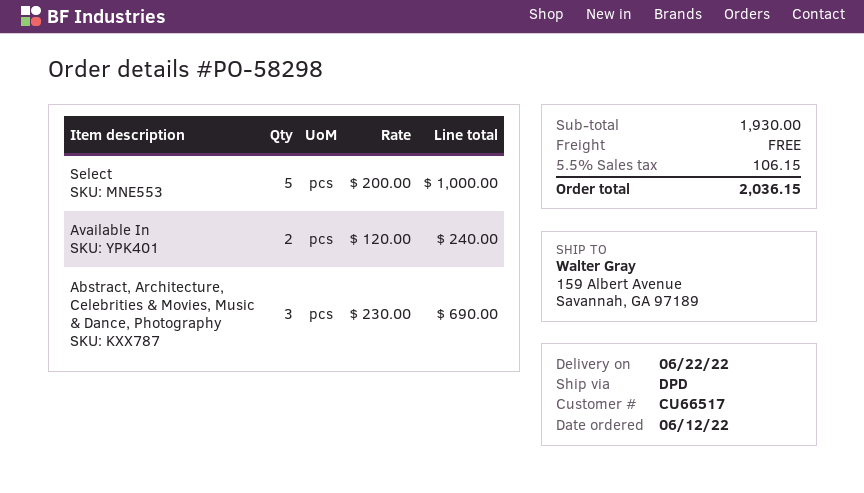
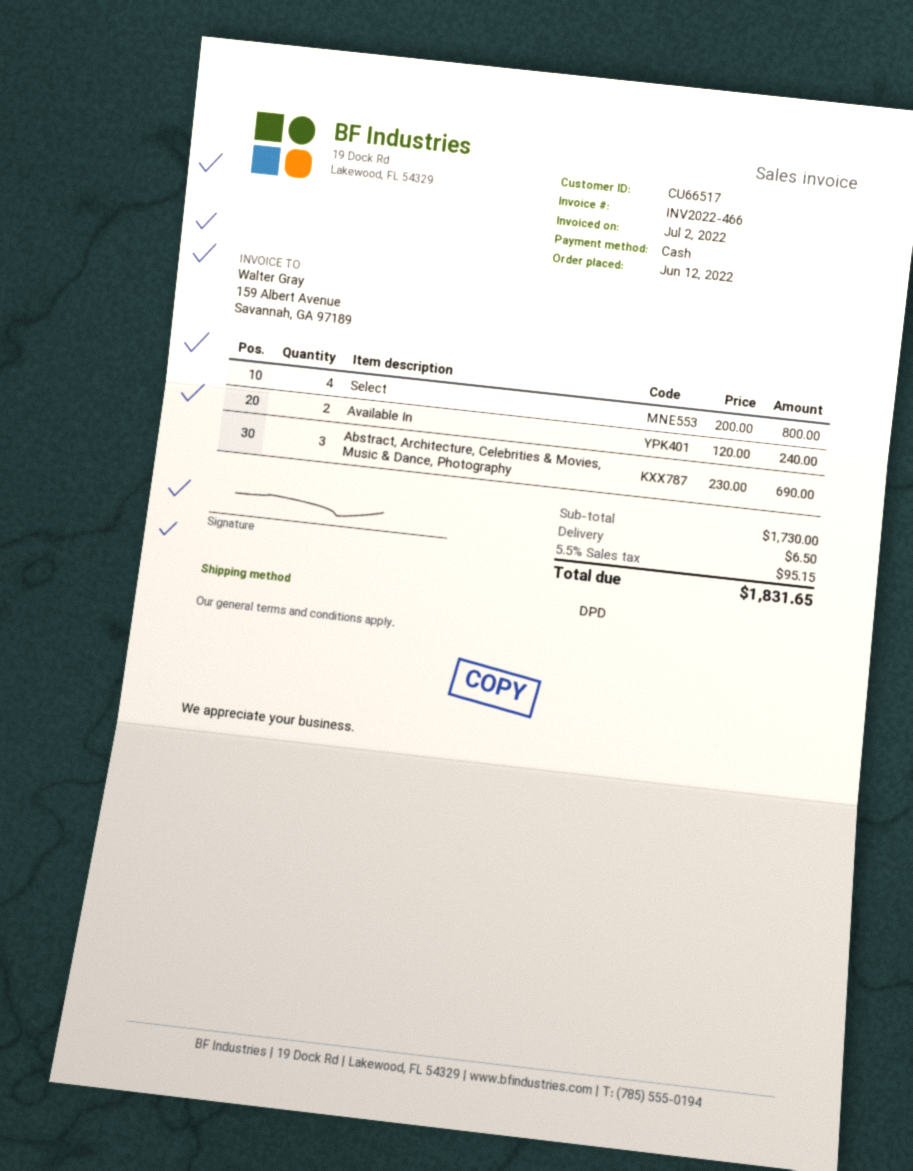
Select: 5 x 200.00 = 1000.00 -> 4 x 200.00 = 800.00
subtotal: 1930.00 -> 1730.00
shipping: 0.00 -> 6.50
tax: 5.5% = 106.15 -> 5.5% = 95.15
total: 2036.15 -> 1831.65

